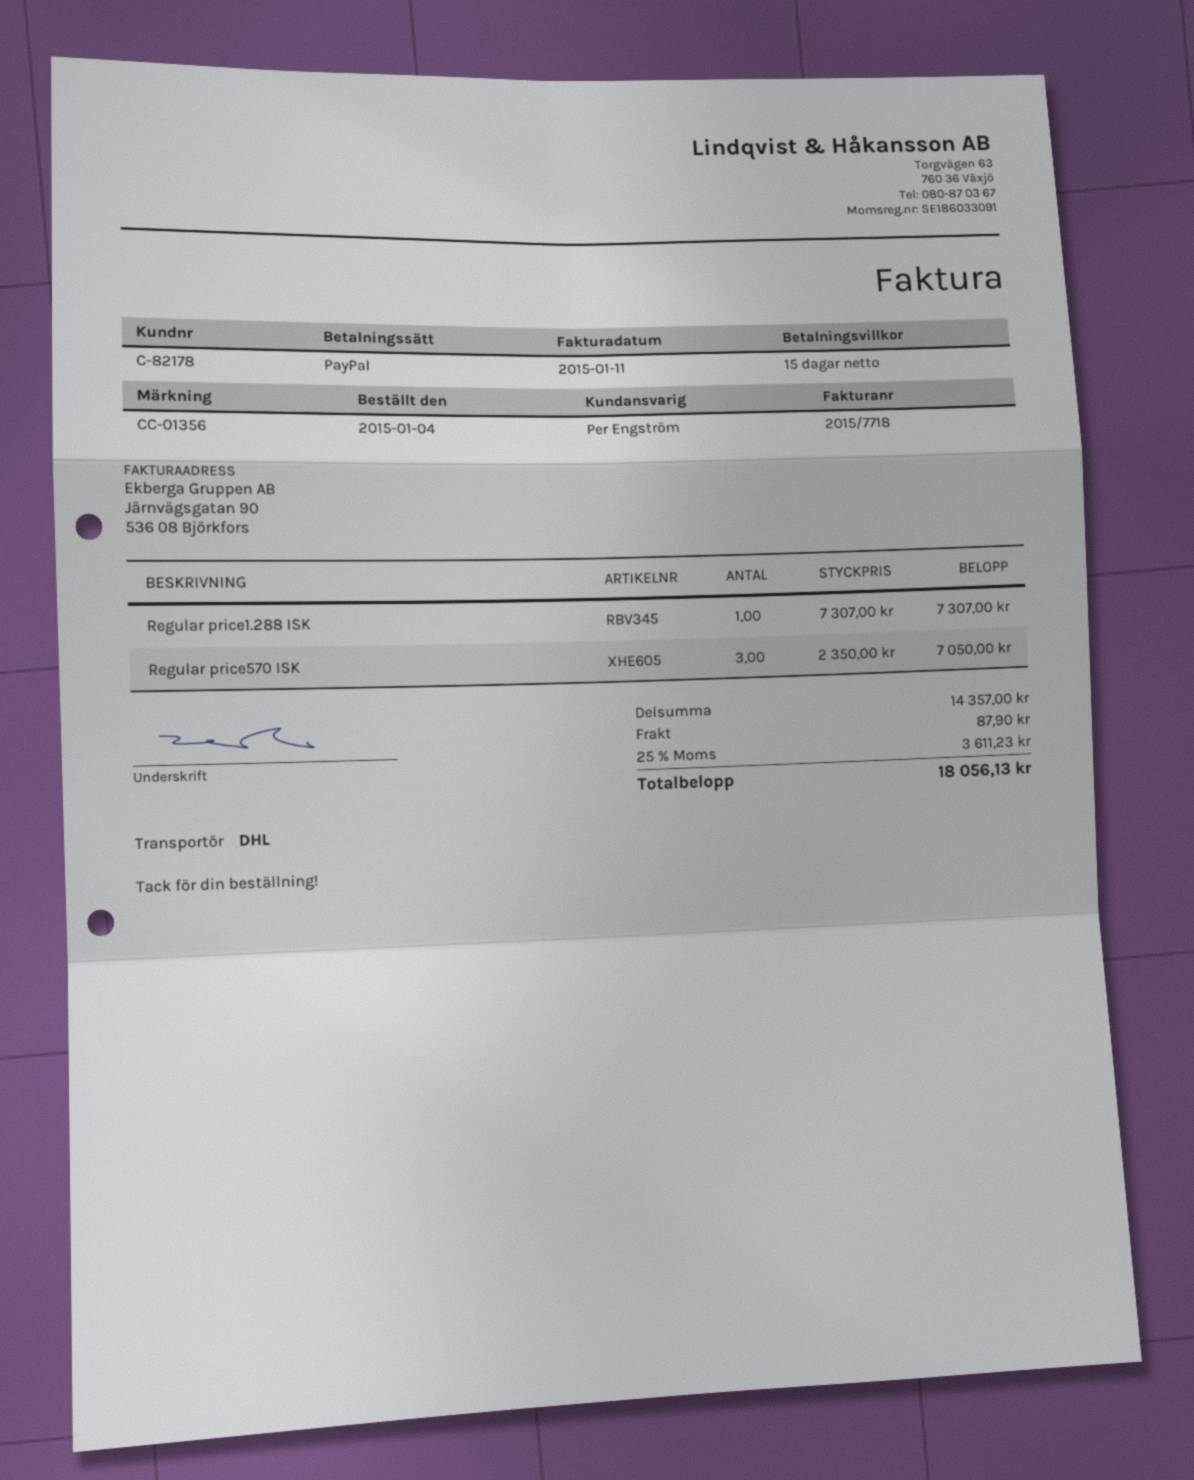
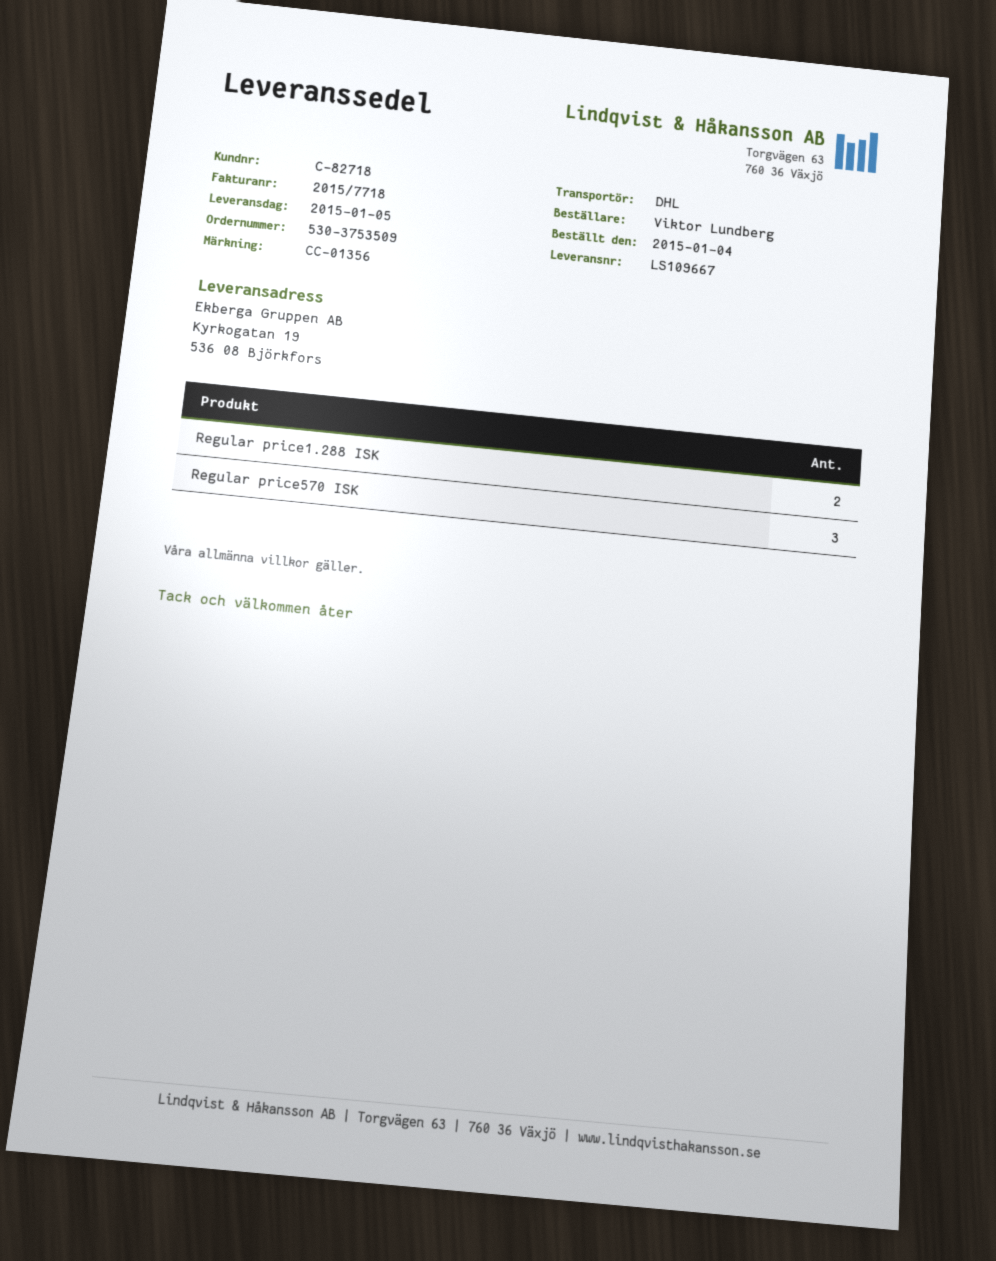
customer number: C-82178 -> C-82718
Regular price1.288 ISK: 1 -> 2

